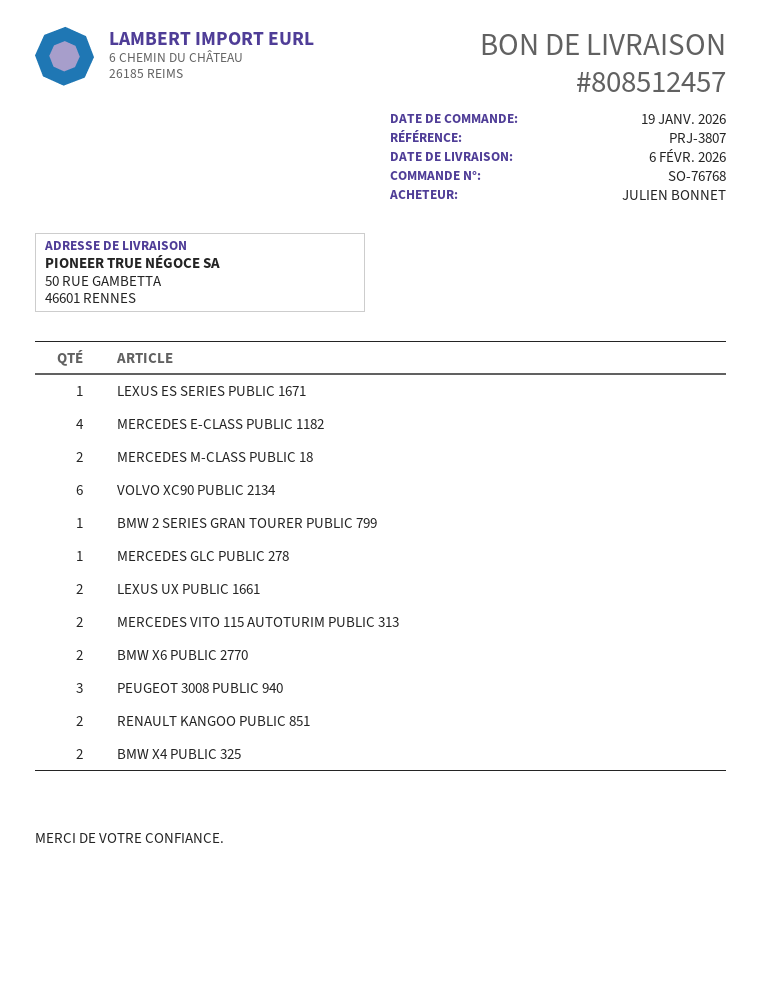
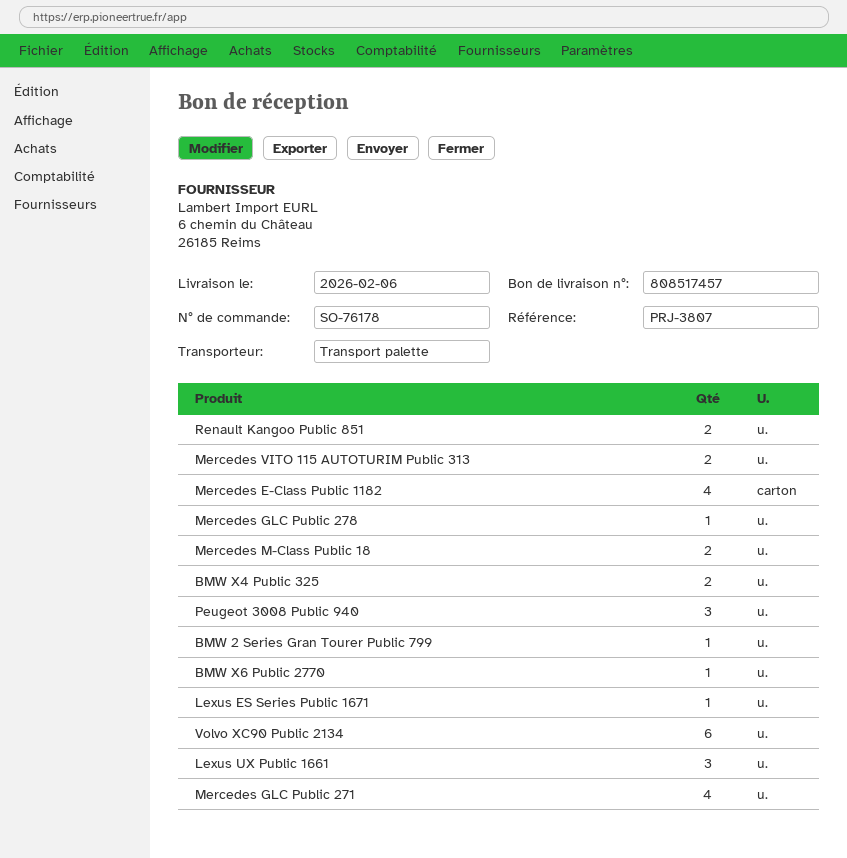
order number: SO-76768 -> SO-76178
delivery note number: 808512457 -> 808517457
LEXUS UX PUBLIC 1661: 2 -> 3
BMW X6 PUBLIC 2770: 2 -> 1
Mercedes GLC Public 271: none -> 4

